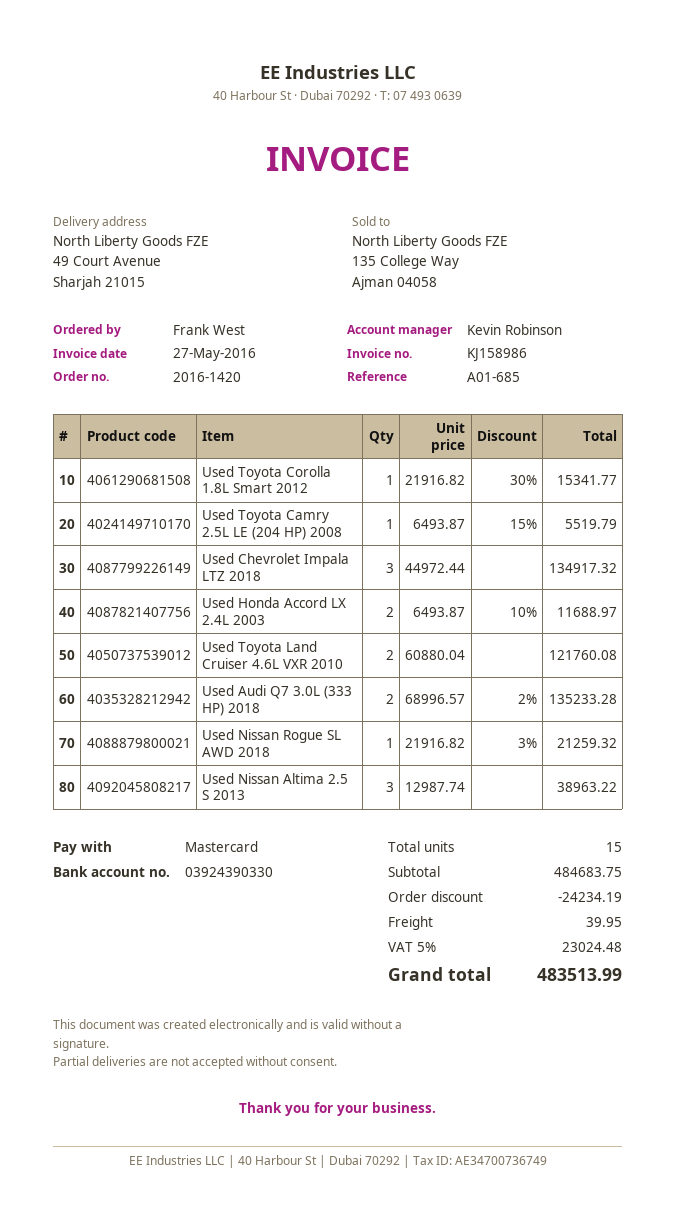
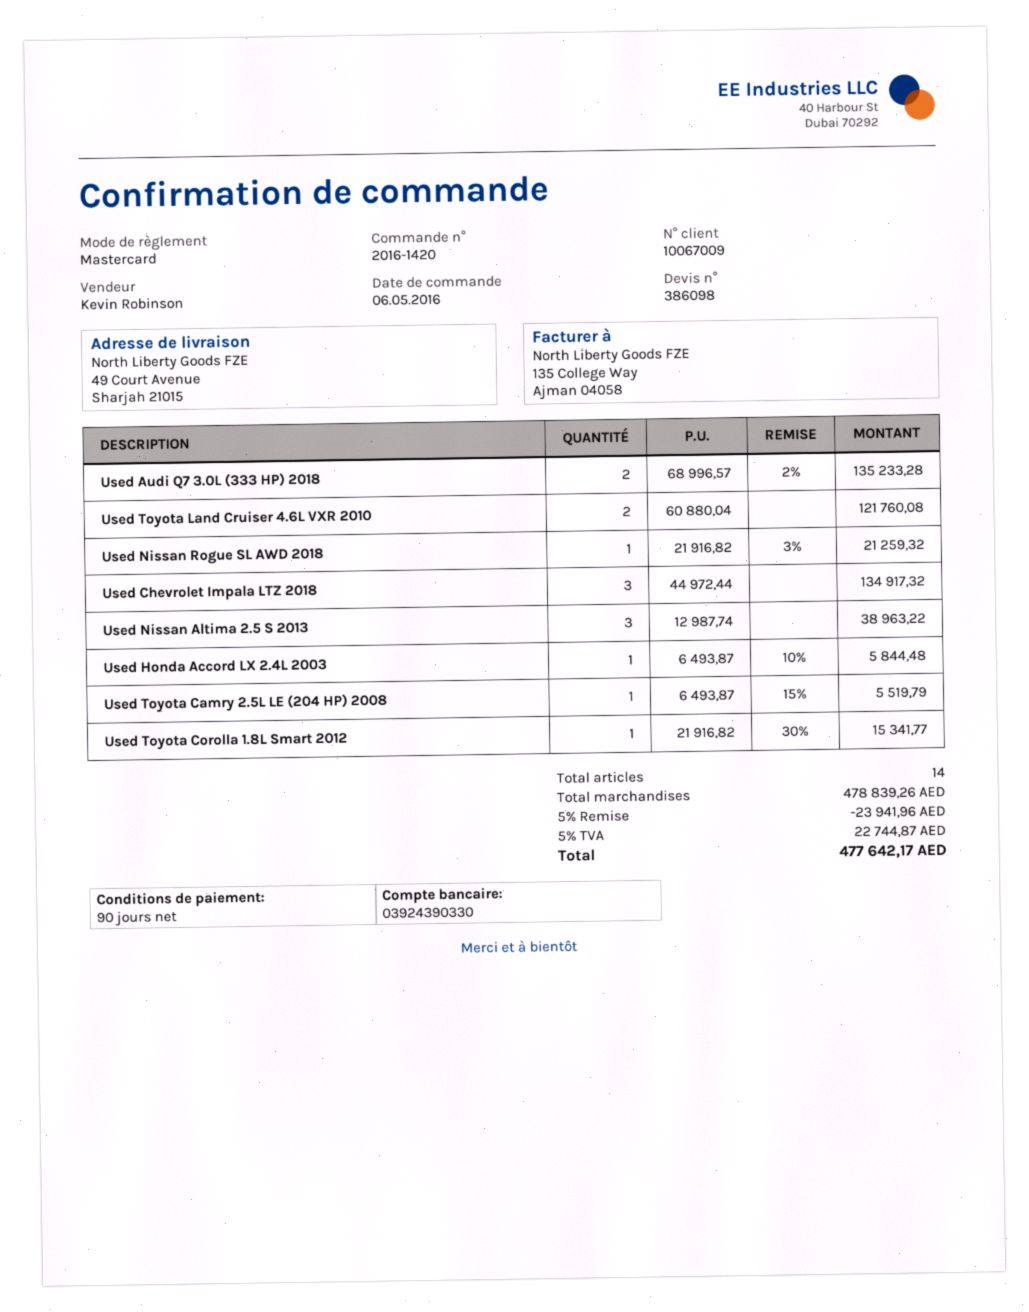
Used Honda Accord LX 2.4L 2003: 2 x 6493.87 - 10% = 11688.97 -> 1 x 6493.87 - 10% = 5844.48
total quantity: 15 -> 14
subtotal: 484683.75 -> 478839.26
discount: 24234.19 -> 23941.96
shipping: 39.95 -> none
tax: 5% = 23024.48 -> 5% = 22744.87
total: 483513.99 -> 477642.17

